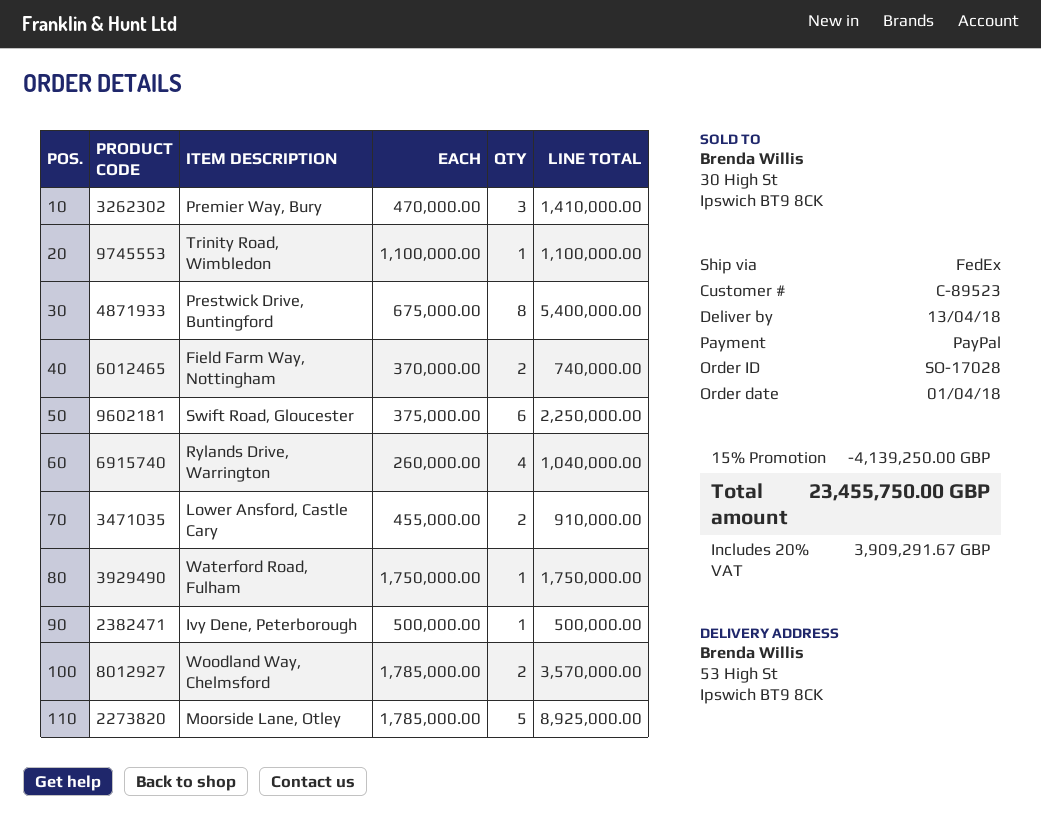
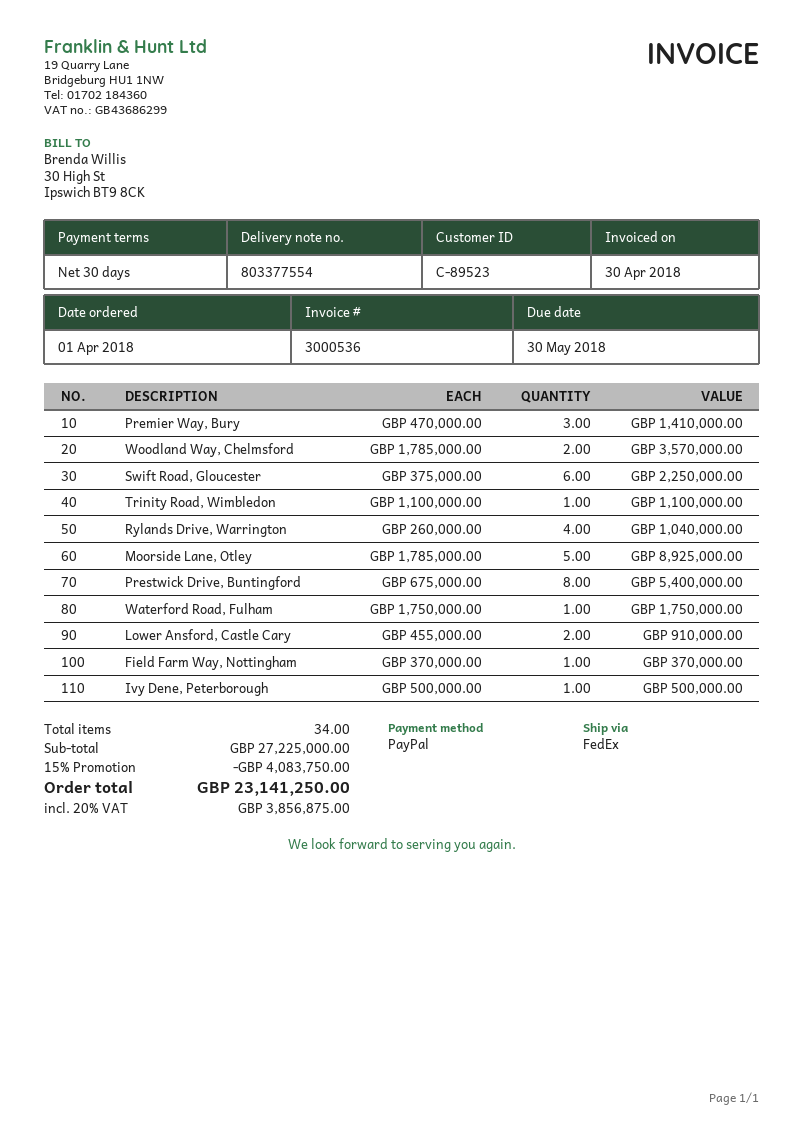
Field Farm Way, Nottingham: 2 x 370000.00 = 740000.00 -> 1 x 370000.00 = 370000.00
discount: 15% = 4139250.00 -> 15% = 4083750.00
tax: 20% = 3909291.67 -> 20% = 3856875.00
total: 23455750.00 -> 23141250.00

